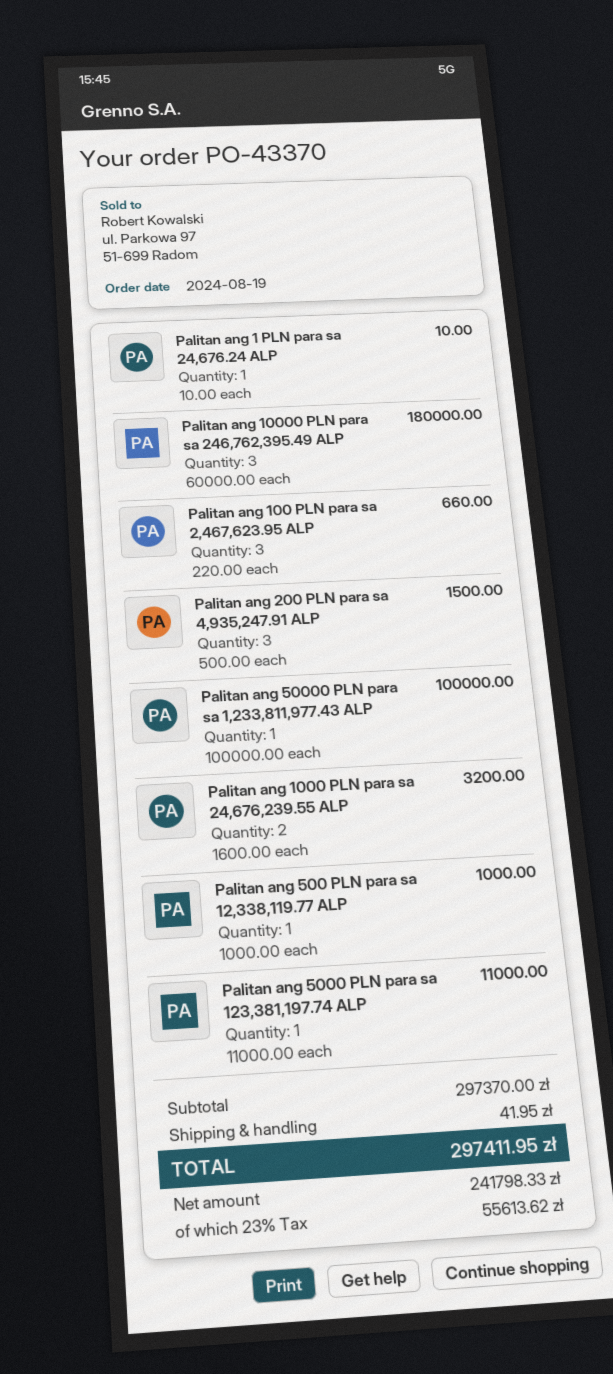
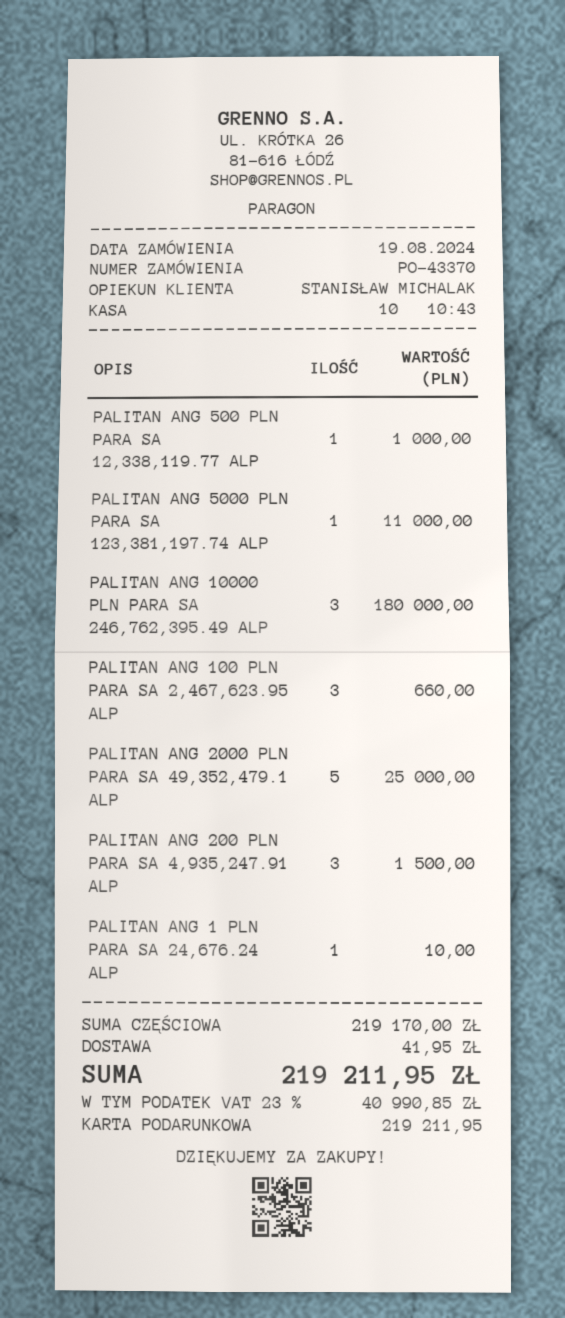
Palitan ang 50000 PLN para sa 1,233,811,977.43 ALP: 1 for 100000.00 -> none
Palitan ang 1000 PLN para sa 24,676,239.55 ALP: 2 for 3200.00 -> none
PALITAN ANG 2000 PLN PARA SA 49,352,479.1 ALP: none -> 5 for 25000.00
subtotal: 297370.00 -> 219170.00
tax: 23% = 55613.62 -> 23% = 40990.85
total: 297411.95 -> 219211.95

